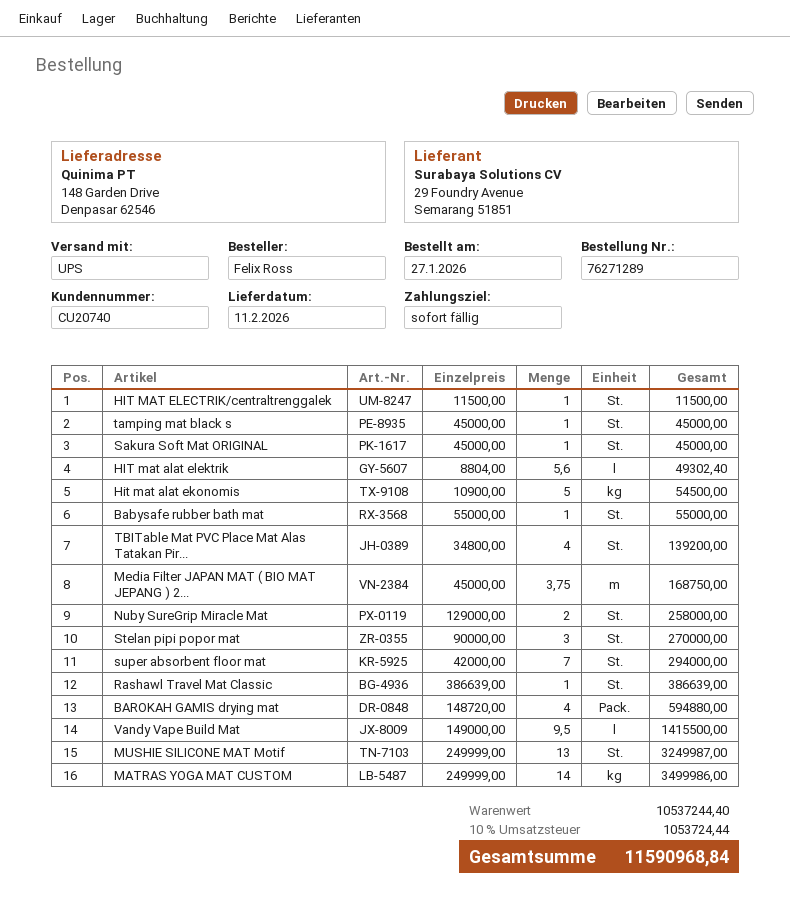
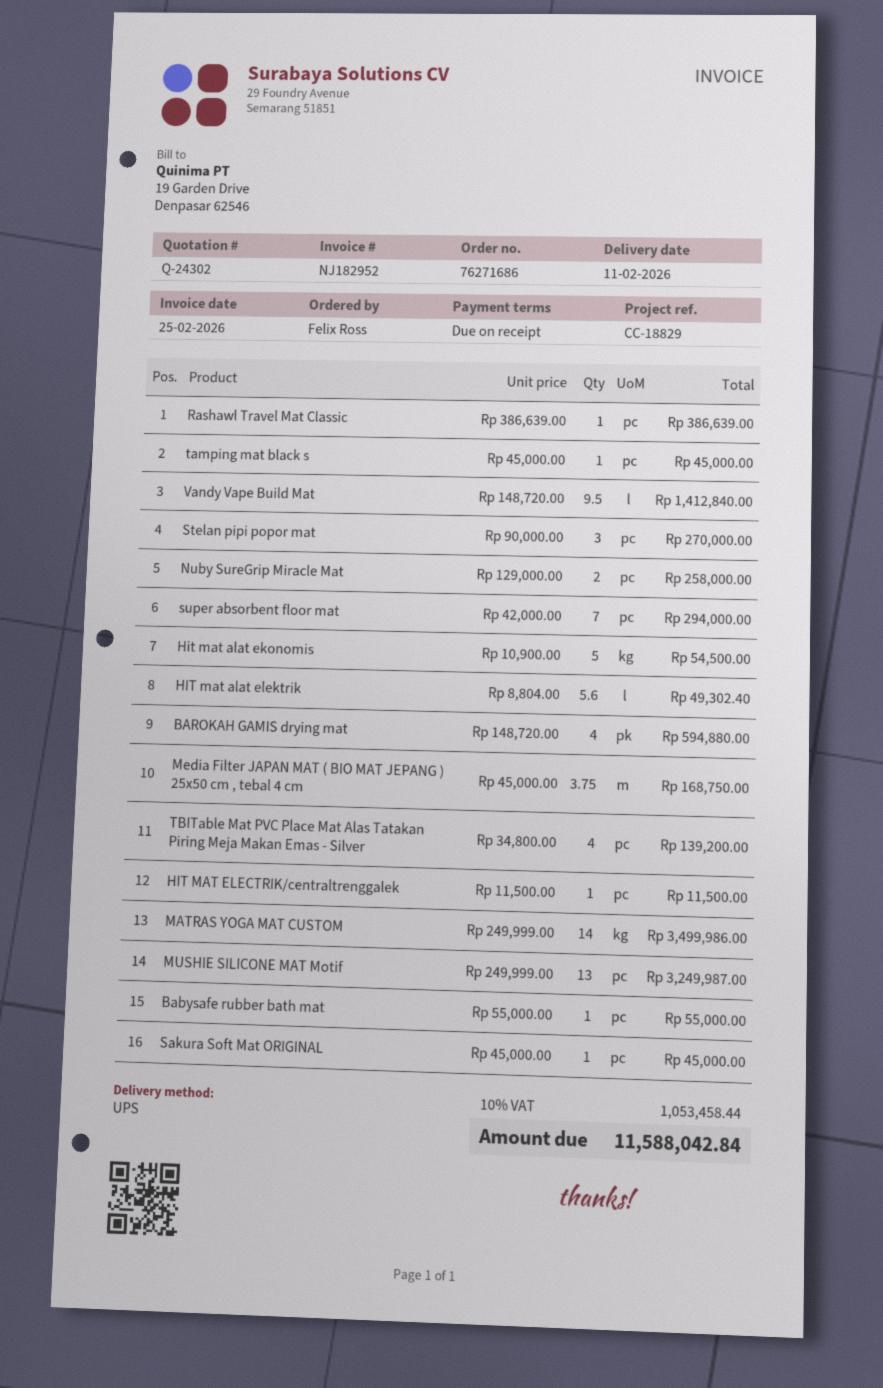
order number: 76271289 -> 76271686
Vandy Vape Build Mat: 9.5 x 149000.00 = 1415500.00 -> 9.5 x 148720.00 = 1412840.00
tax: 10% = 1053724.44 -> 10% = 1053458.44
total: 11590968.84 -> 11588042.84

